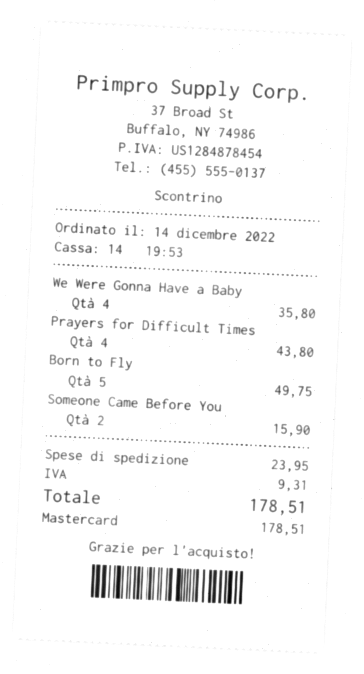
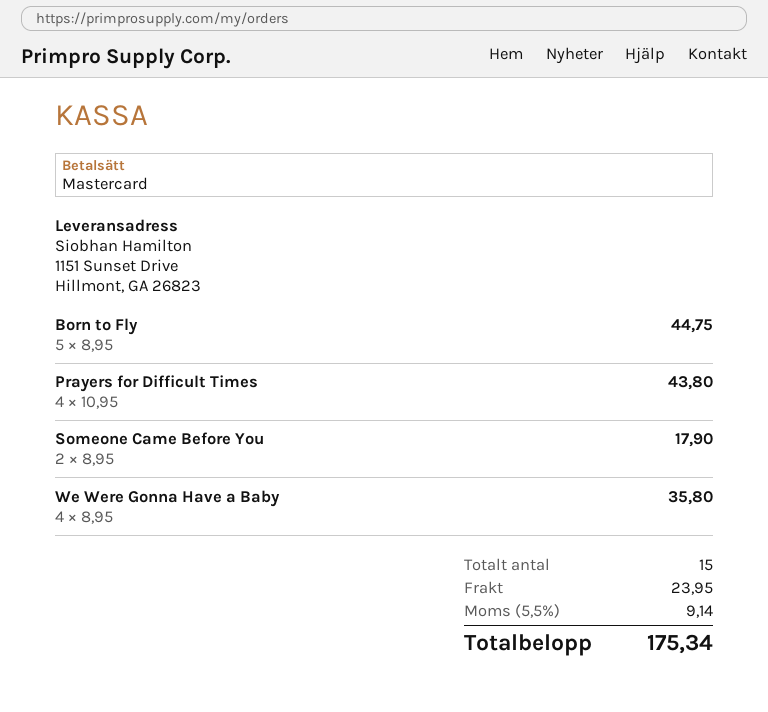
Born to Fly: 5 for 49.75 -> 5 for 44.75
Someone Came Before You: 2 for 15.90 -> 2 for 17.90
tax: 9.31 -> 9.14
total: 178.51 -> 175.34

